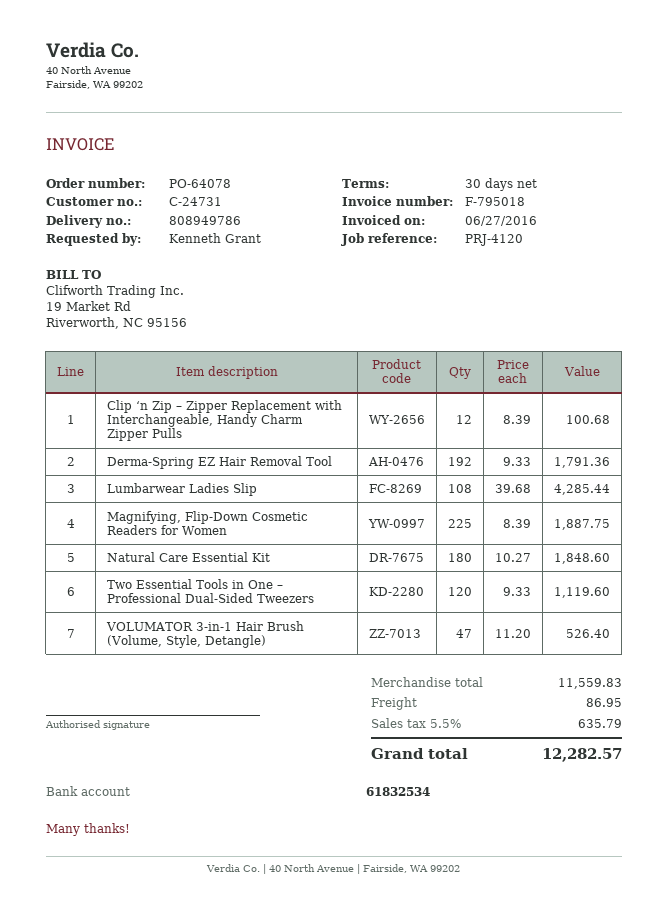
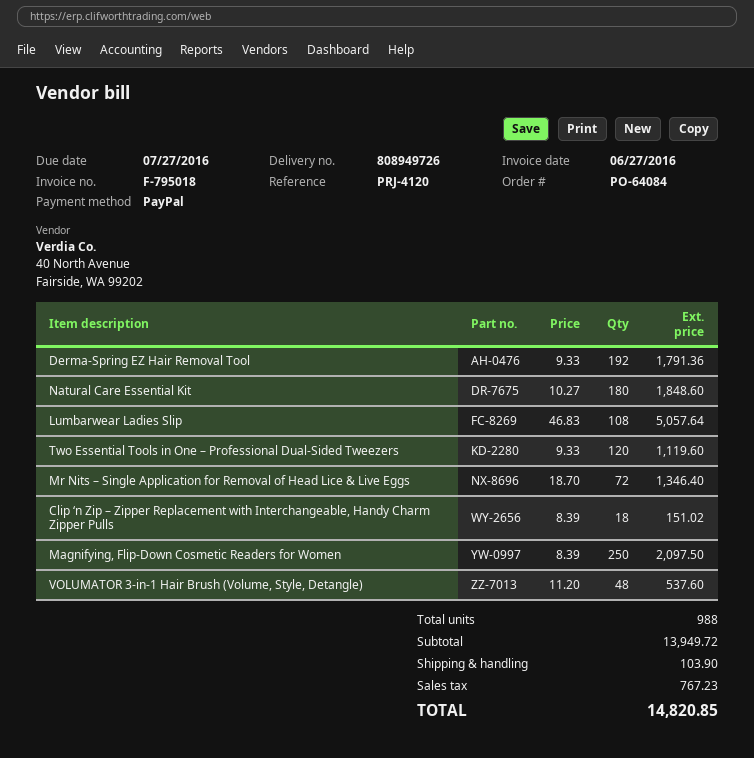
order number: PO-64078 -> PO-64084
delivery note number: 808949786 -> 808949726
Clip ‘n Zip – Zipper Replacement with Interchangeable, Handy Charm Zipper Pulls: 12 x 8.39 = 100.68 -> 18 x 8.39 = 151.02
Lumbarwear Ladies Slip: 108 x 39.68 = 4285.44 -> 108 x 46.83 = 5057.64
Magnifying, Flip-Down Cosmetic Readers for Women: 225 x 8.39 = 1887.75 -> 250 x 8.39 = 2097.50
VOLUMATOR 3-in-1 Hair Brush (Volume, Style, Detangle): 47 x 11.20 = 526.40 -> 48 x 11.20 = 537.60
Mr Nits – Single Application for Removal of Head Lice & Live Eggs: none -> 72 x 18.70 = 1346.40
subtotal: 11559.83 -> 13949.72
shipping: 86.95 -> 103.90
tax: 635.79 -> 767.23
total: 12282.57 -> 14820.85

